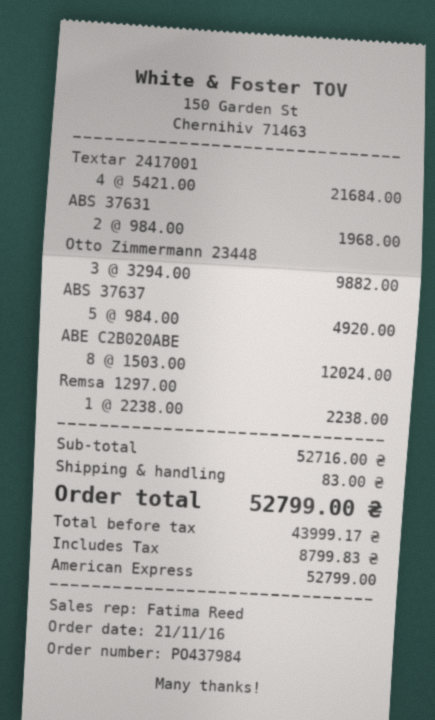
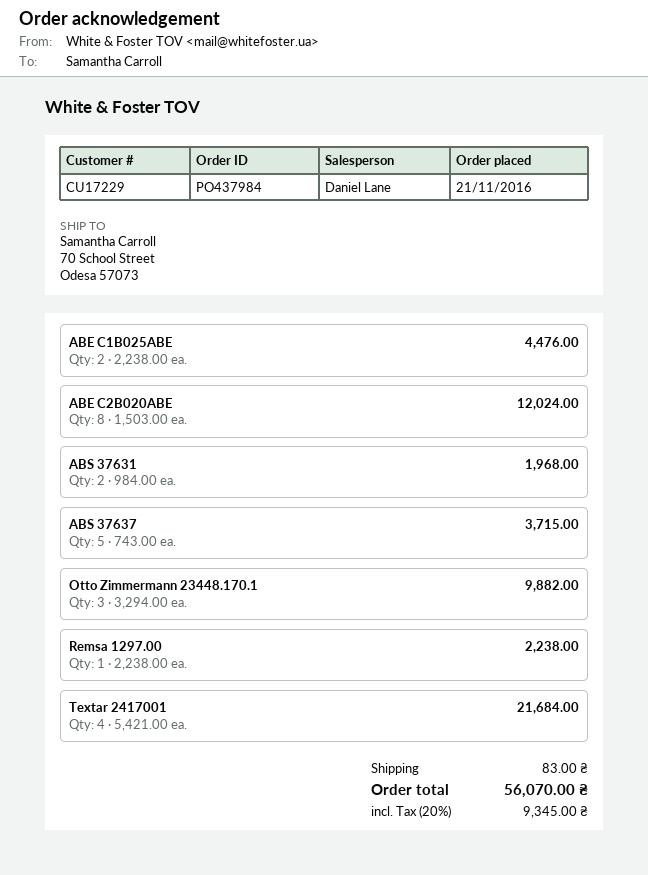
sales rep: Fatima Reed -> Daniel Lane
ABS 37637: 5 x 984.00 = 4920.00 -> 5 x 743.00 = 3715.00
ABE C1B025ABE: none -> 2 x 2238.00 = 4476.00
tax: 8799.83 -> 9345.00
total: 52799.00 -> 56070.00

